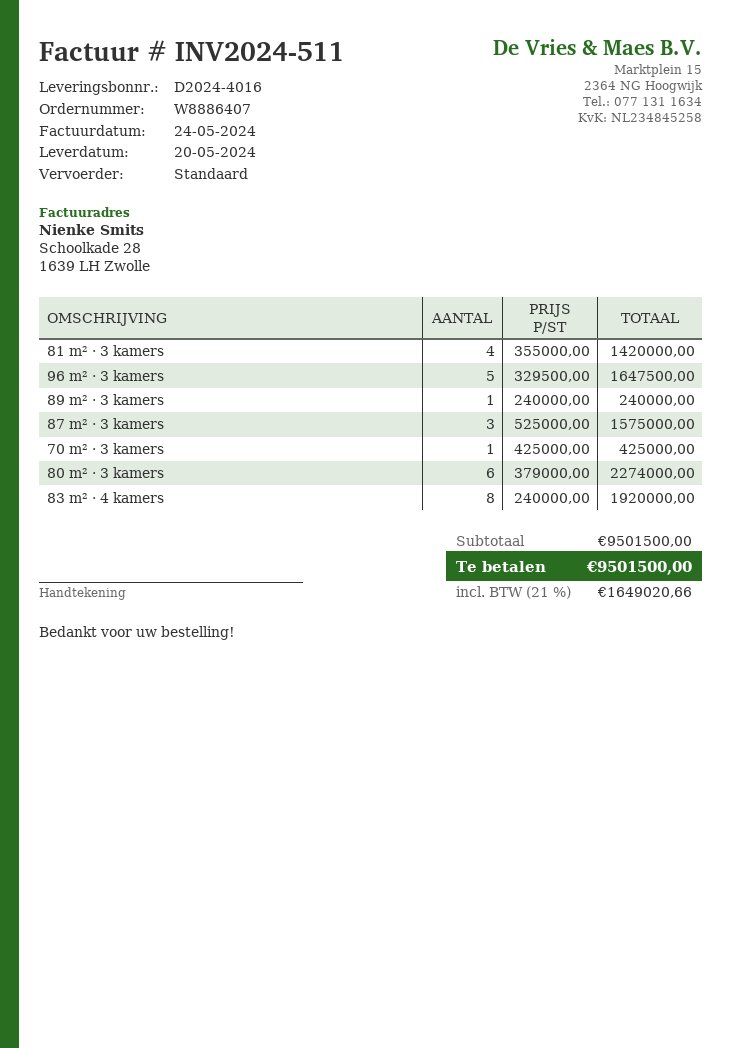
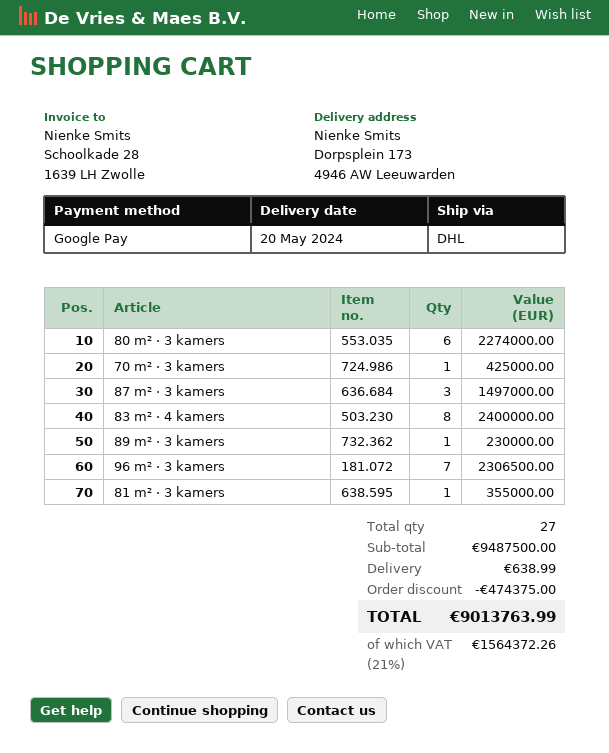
shipping method: standard -> DHL
81 m² · 3 kamers: 4 for 1420000.00 -> 1 for 355000.00
96 m² · 3 kamers: 5 for 1647500.00 -> 7 for 2306500.00
89 m² · 3 kamers: 1 for 240000.00 -> 1 for 230000.00
87 m² · 3 kamers: 3 for 1575000.00 -> 3 for 1497000.00
83 m² · 4 kamers: 8 for 1920000.00 -> 8 for 2400000.00
subtotal: 9501500.00 -> 9487500.00
discount: none -> 474375.00
shipping: none -> 638.99
tax: 21% = 1649020.66 -> 21% = 1564372.26
total: 9501500.00 -> 9013763.99

